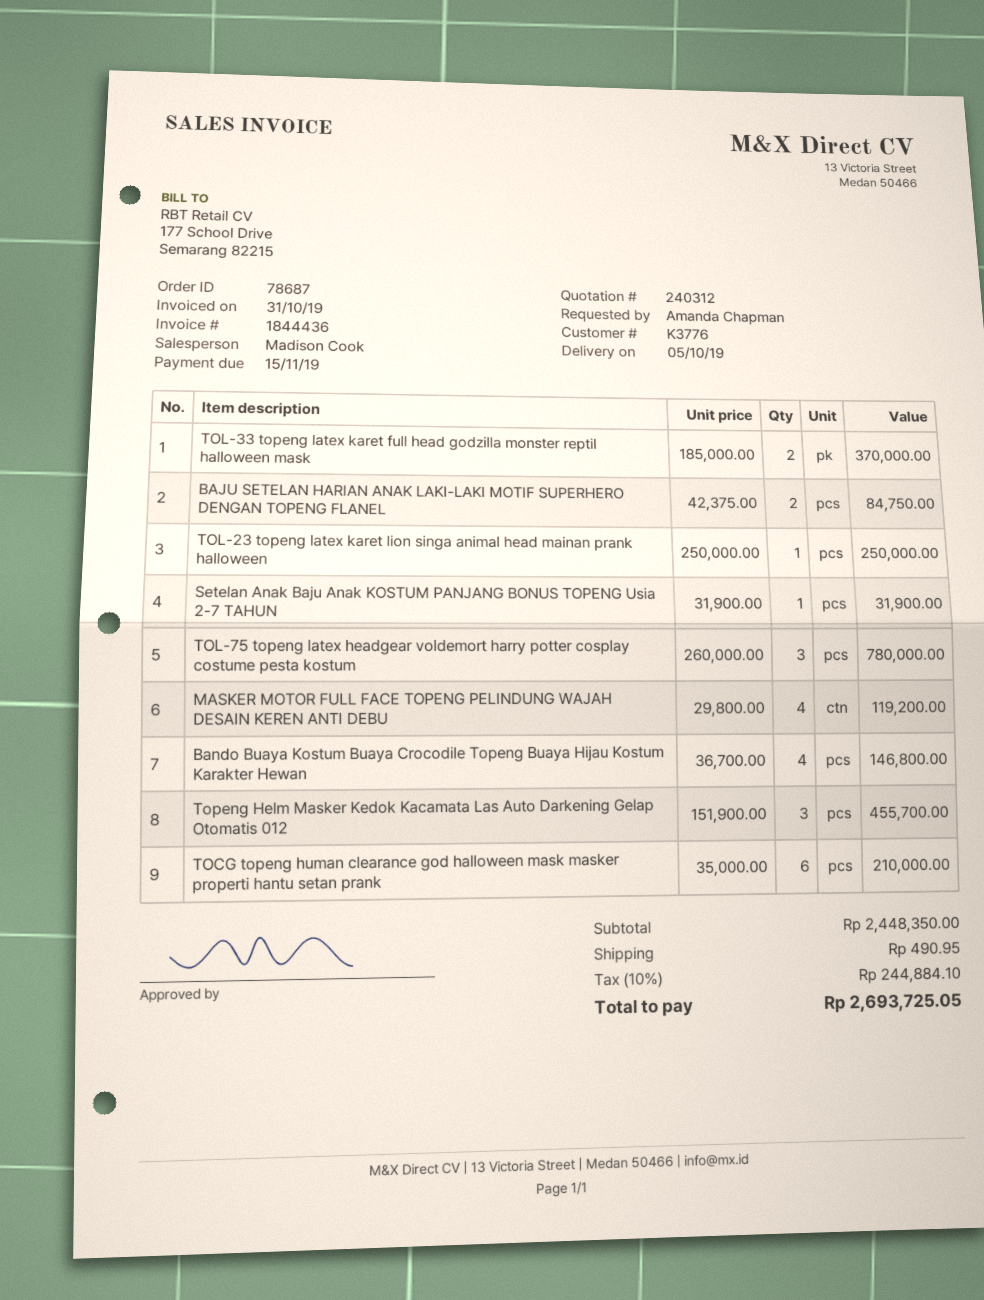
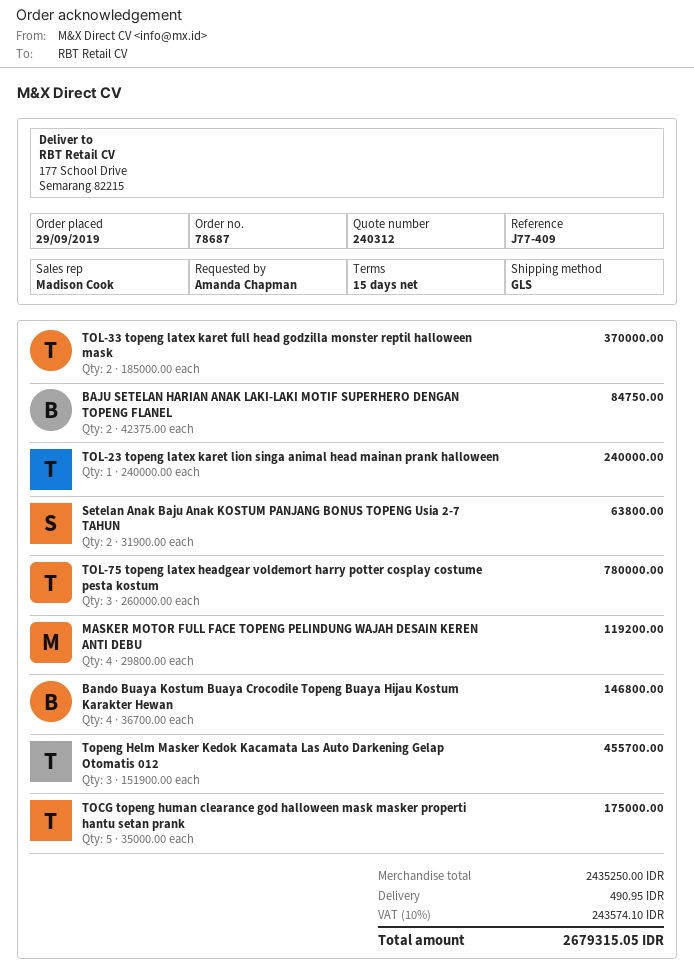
TOL-23 topeng latex karet lion singa animal head mainan prank halloween: 1 x 250000.00 = 250000.00 -> 1 x 240000.00 = 240000.00
Setelan Anak Baju Anak KOSTUM PANJANG BONUS TOPENG Usia 2-7 TAHUN: 1 x 31900.00 = 31900.00 -> 2 x 31900.00 = 63800.00
TOCG topeng human clearance god halloween mask masker properti hantu setan prank: 6 x 35000.00 = 210000.00 -> 5 x 35000.00 = 175000.00
subtotal: 2448350.00 -> 2435250.00
tax: 10% = 244884.10 -> 10% = 243574.10
total: 2693725.05 -> 2679315.05

